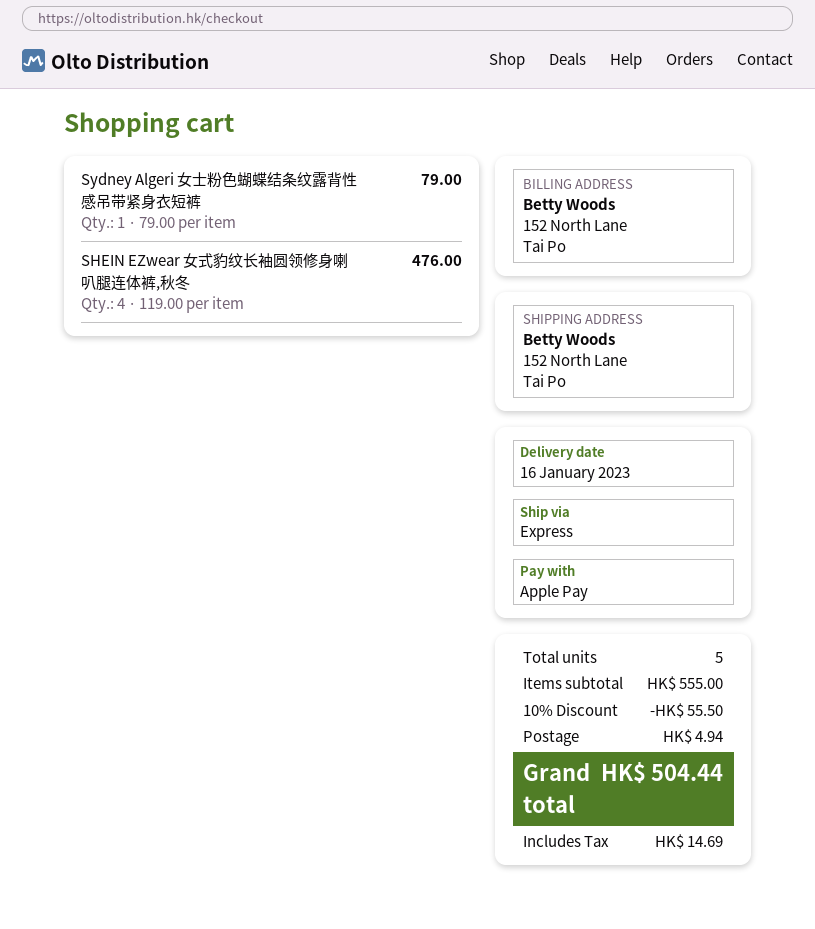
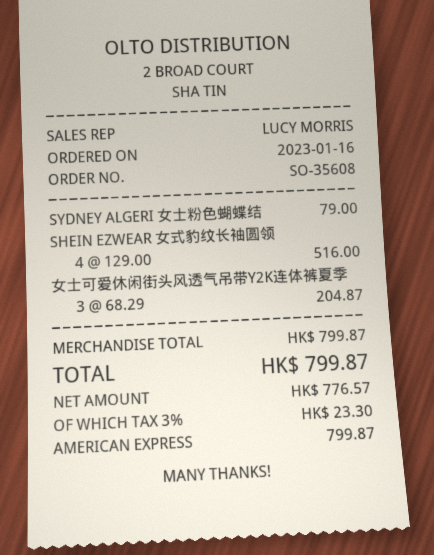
payment method: Apple Pay -> American Express
SHEIN EZwear 女式豹纹长袖圆领修身喇叭腿连体裤,秋冬: 4 x 119.00 = 476.00 -> 4 x 129.00 = 516.00
女士可爱休闲街头风透气吊带Y2K连体裤夏季: none -> 3 x 68.29 = 204.87
subtotal: 555.00 -> 799.87
discount: 10% = 55.50 -> none
shipping: 4.94 -> none
tax: 14.69 -> 23.30
total: 504.44 -> 799.87

